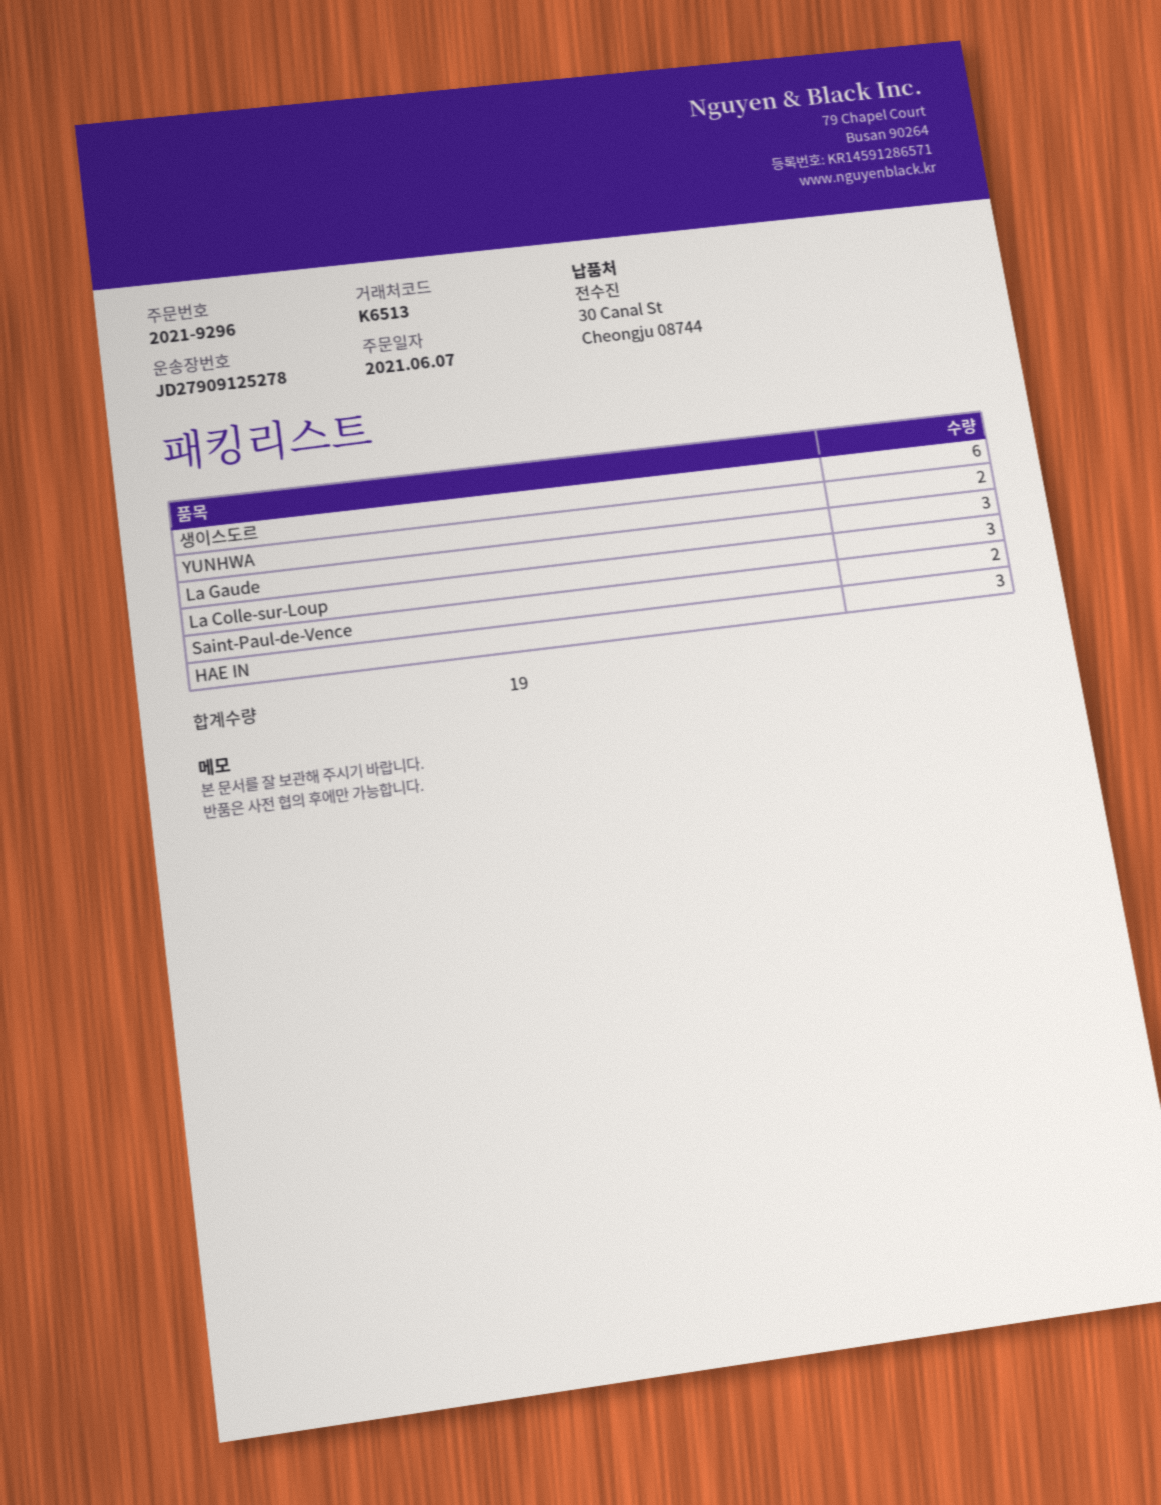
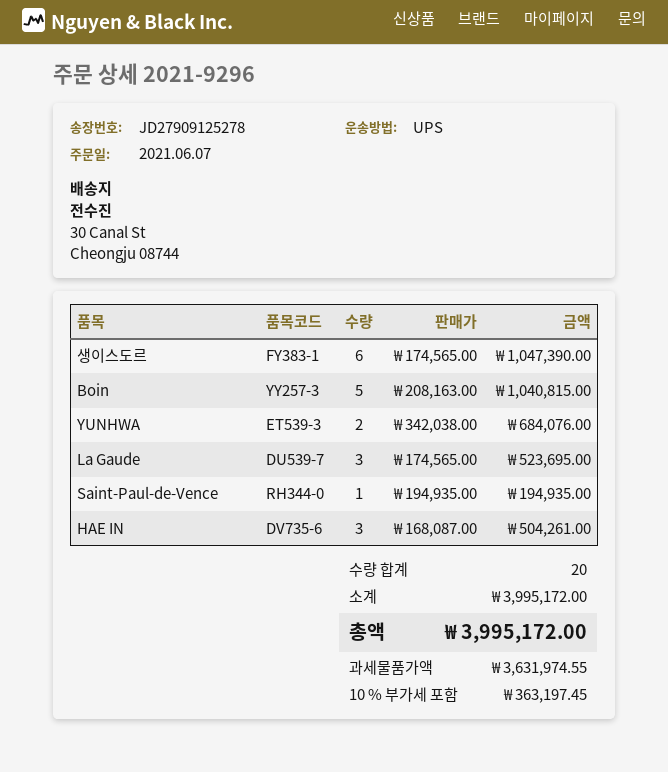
La Colle-sur-Loup: 3 -> none
Saint-Paul-de-Vence: 2 -> 1
Boin: none -> 5
total quantity: 19 -> 20

